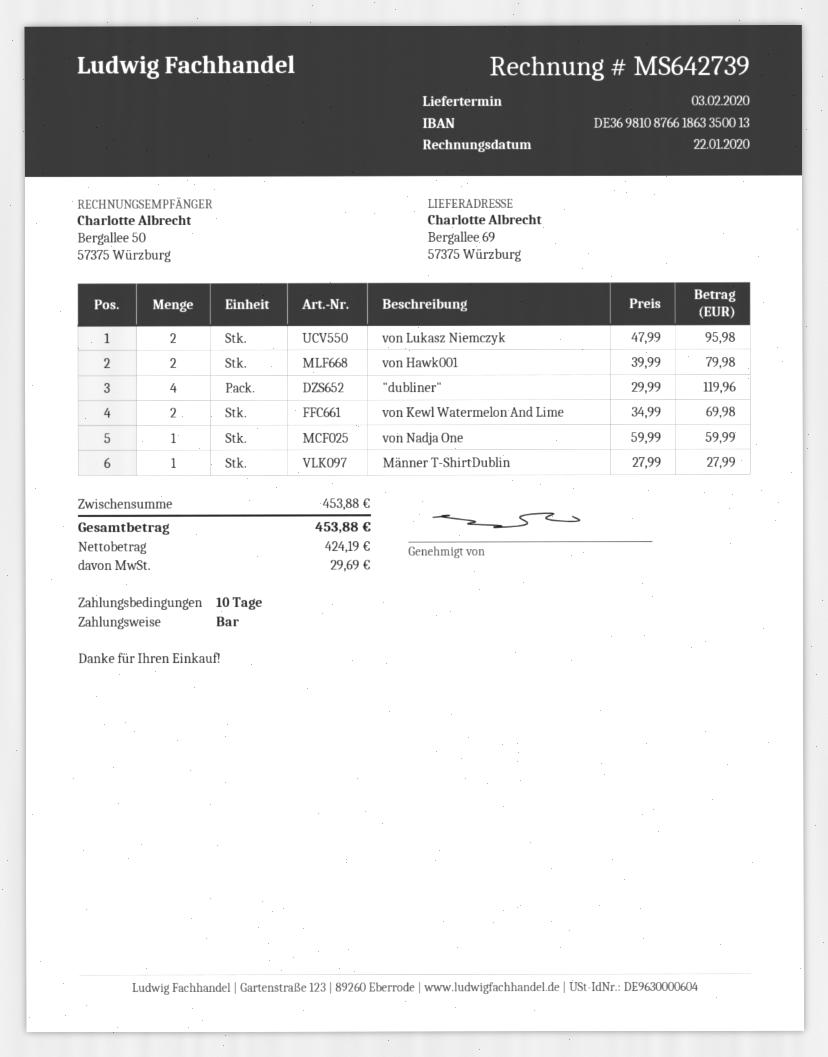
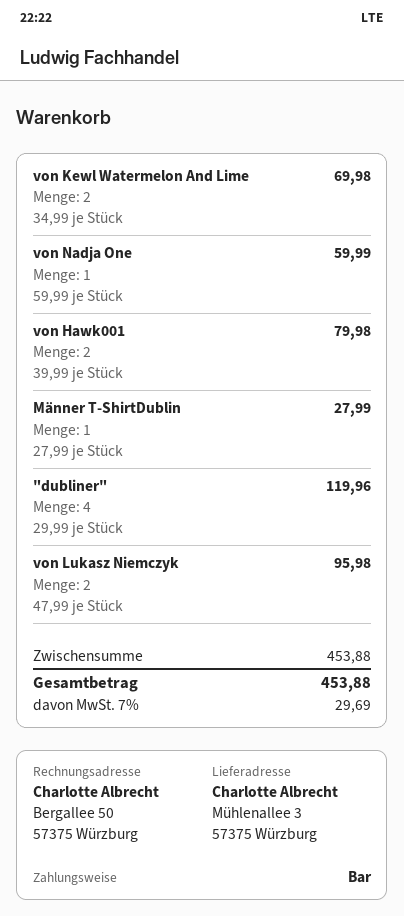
ship to: Bergallee 69, 57375 Würzburg -> Mühlenallee 3, 57375 Würzburg

